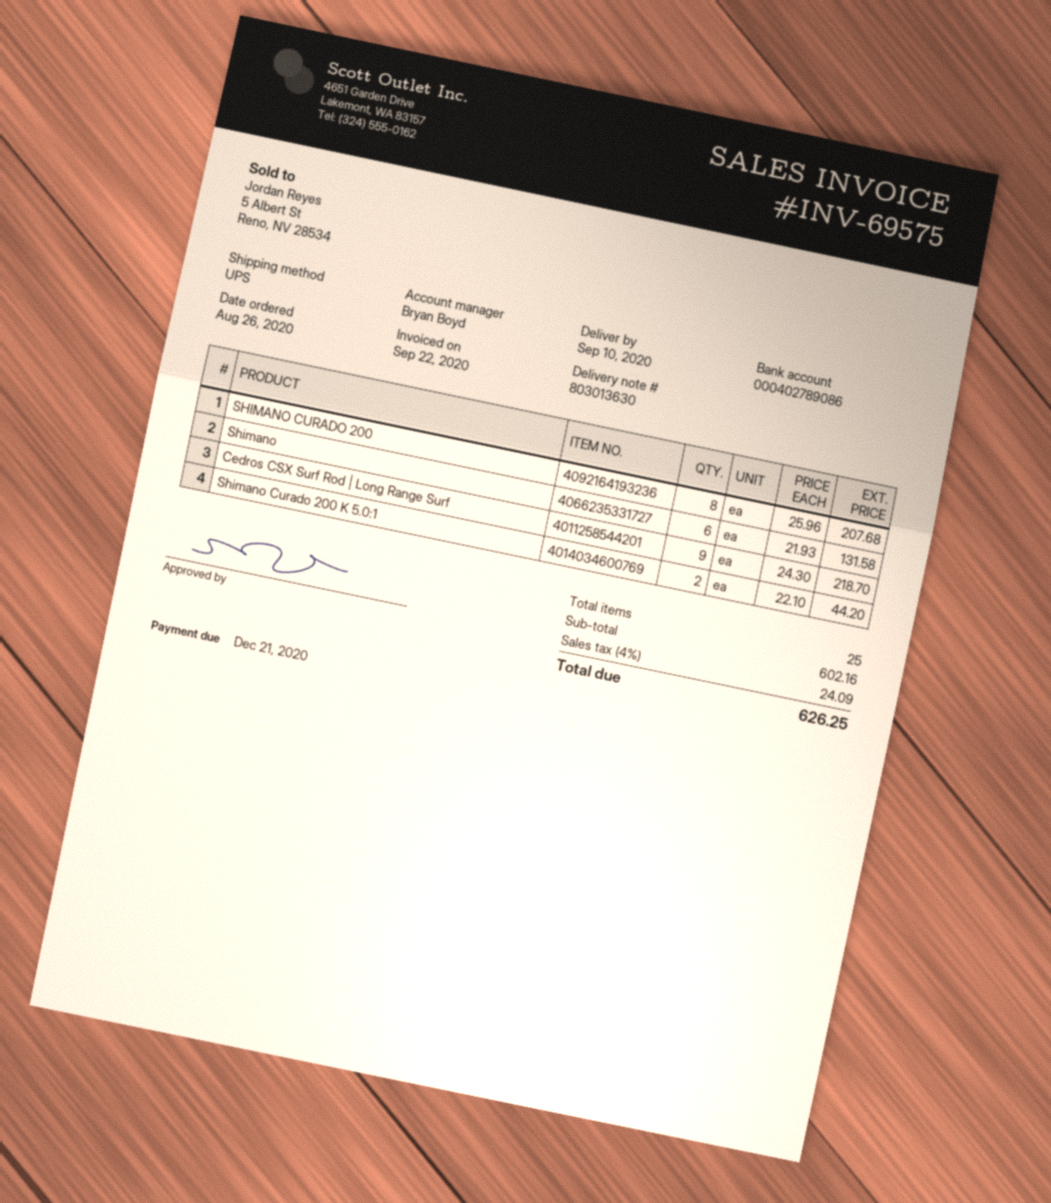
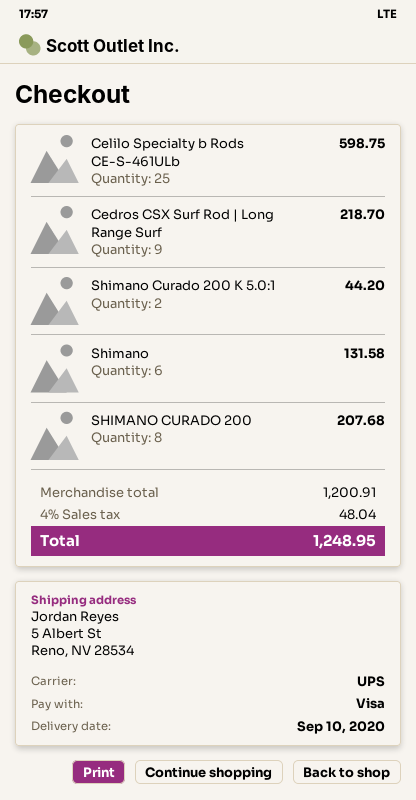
Celilo Specialty b Rods CE-S-461ULb: none -> 25 for 598.75
subtotal: 602.16 -> 1200.91
tax: 4% = 24.09 -> 4% = 48.04
total: 626.25 -> 1248.95

